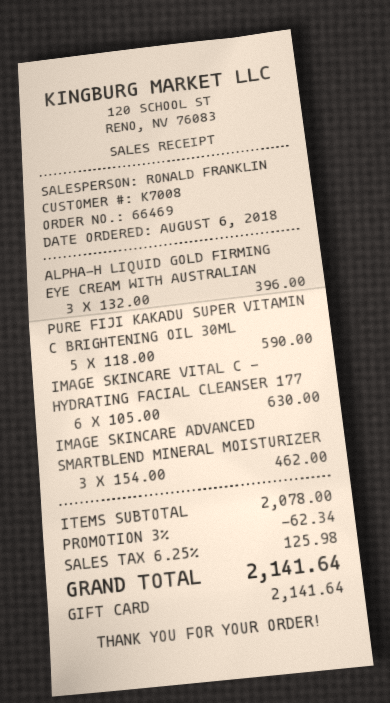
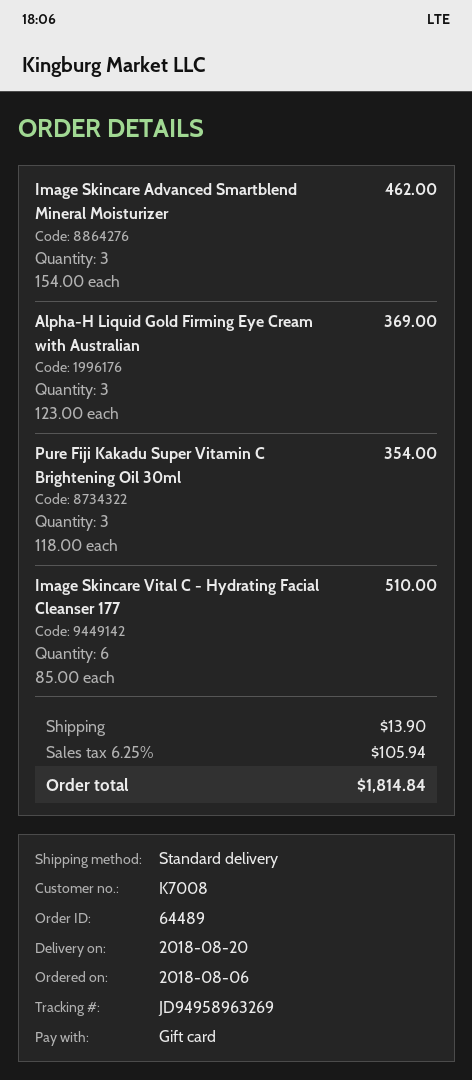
order number: 66469 -> 64489
ALPHA-H LIQUID GOLD FIRMING EYE CREAM WITH AUSTRALIAN: 3 x 132.00 = 396.00 -> 3 x 123.00 = 369.00
PURE FIJI KAKADU SUPER VITAMIN C BRIGHTENING OIL 30ML: 5 x 118.00 = 590.00 -> 3 x 118.00 = 354.00
IMAGE SKINCARE VITAL C - HYDRATING FACIAL CLEANSER 177: 6 x 105.00 = 630.00 -> 6 x 85.00 = 510.00
discount: 3% = 62.34 -> none
shipping: none -> 13.90
tax: 6.25% = 125.98 -> 6.25% = 105.94
total: 2141.64 -> 1814.84

